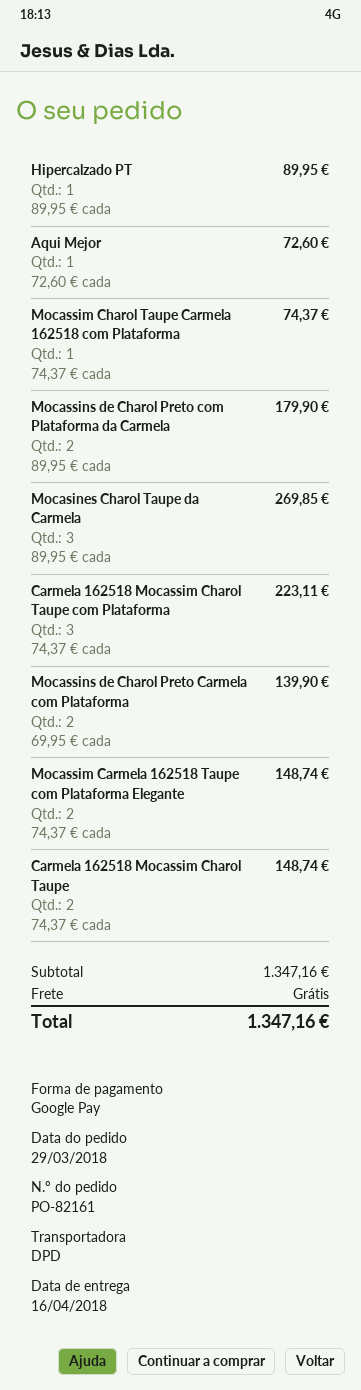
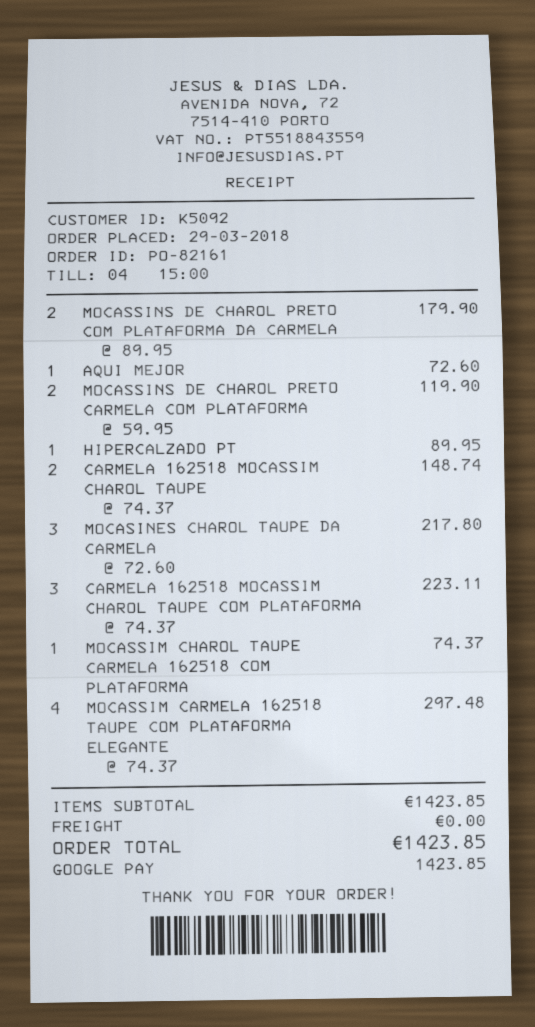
Mocasines Charol Taupe da Carmela: 3 x 89.95 = 269.85 -> 3 x 72.60 = 217.80
Mocassins de Charol Preto Carmela com Plataforma: 2 x 69.95 = 139.90 -> 2 x 59.95 = 119.90
Mocassim Carmela 162518 Taupe com Plataforma Elegante: 2 x 74.37 = 148.74 -> 4 x 74.37 = 297.48
subtotal: 1347.16 -> 1423.85
total: 1347.16 -> 1423.85

